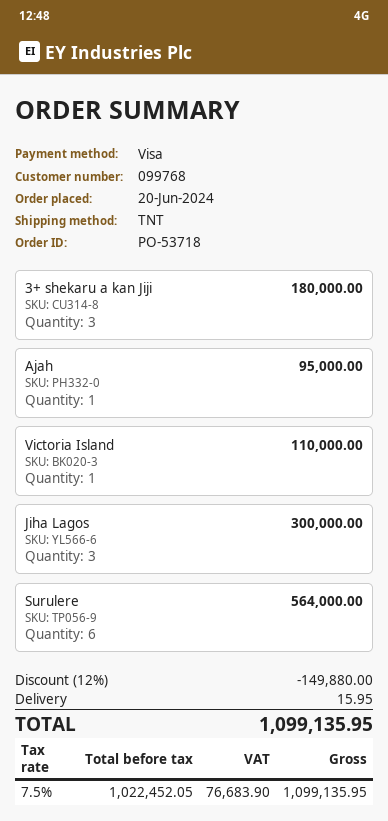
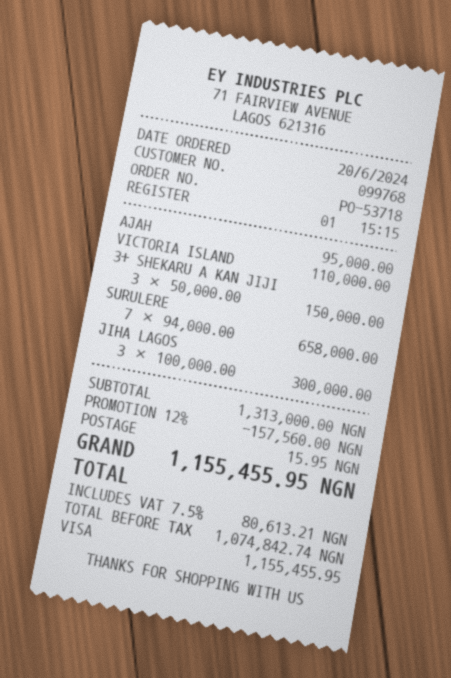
3+ shekaru a kan Jiji: 3 for 180000.00 -> 3 for 150000.00
Surulere: 6 for 564000.00 -> 7 for 658000.00
discount: 12% = 149880.00 -> 12% = 157560.00
net: 1022452.05 -> 1074842.74
tax: 7.5% = 76683.90 -> 7.5% = 80613.21
total: 1099135.95 -> 1155455.95

